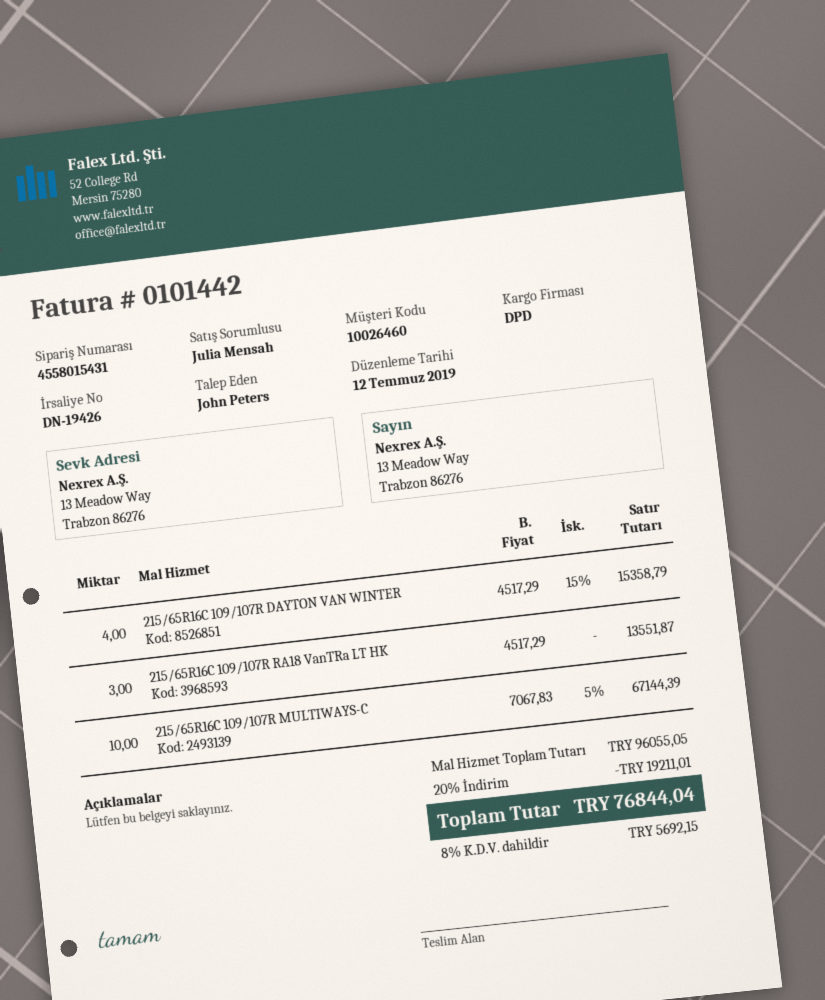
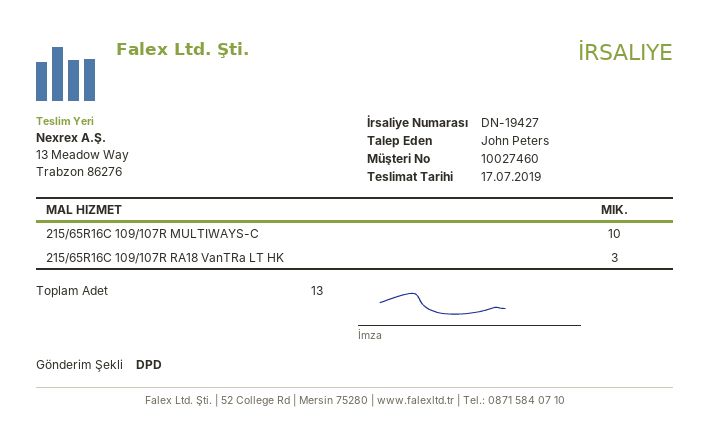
delivery note number: DN-19426 -> DN-19427
customer number: 10026460 -> 10027460
215/65R16C 109/107R DAYTON VAN WINTER: 4 -> none

